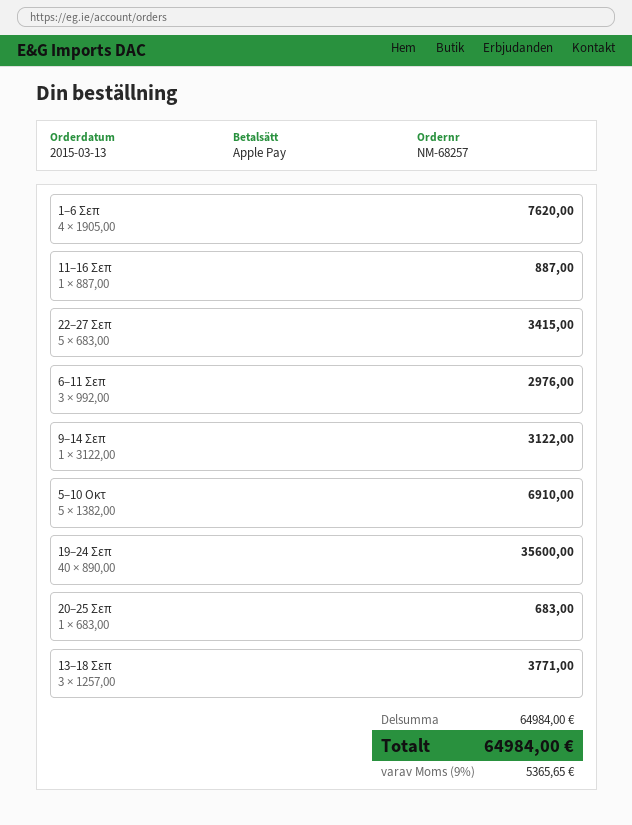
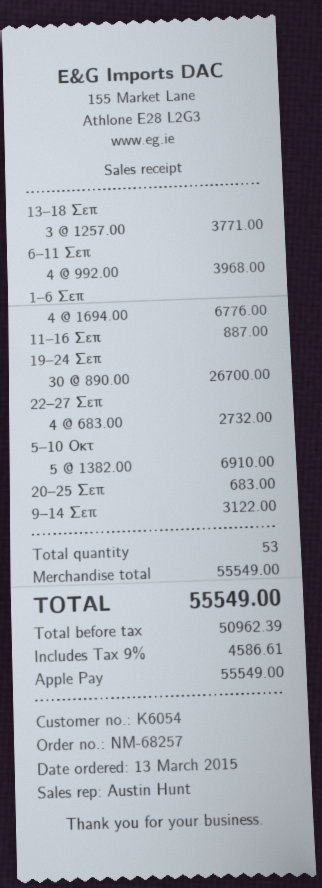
1–6 Σεπ: 4 x 1905.00 = 7620.00 -> 4 x 1694.00 = 6776.00
22–27 Σεπ: 5 x 683.00 = 3415.00 -> 4 x 683.00 = 2732.00
6–11 Σεπ: 3 x 992.00 = 2976.00 -> 4 x 992.00 = 3968.00
19–24 Σεπ: 40 x 890.00 = 35600.00 -> 30 x 890.00 = 26700.00
subtotal: 64984.00 -> 55549.00
tax: 9% = 5365.65 -> 9% = 4586.61
total: 64984.00 -> 55549.00

